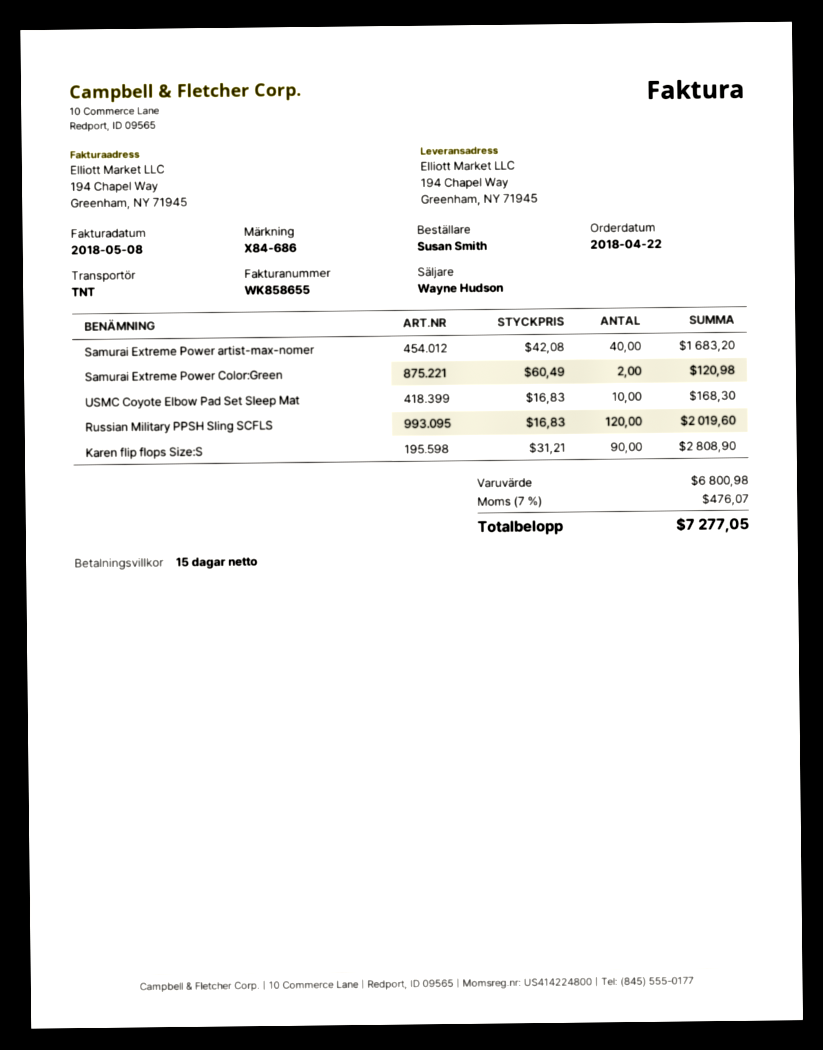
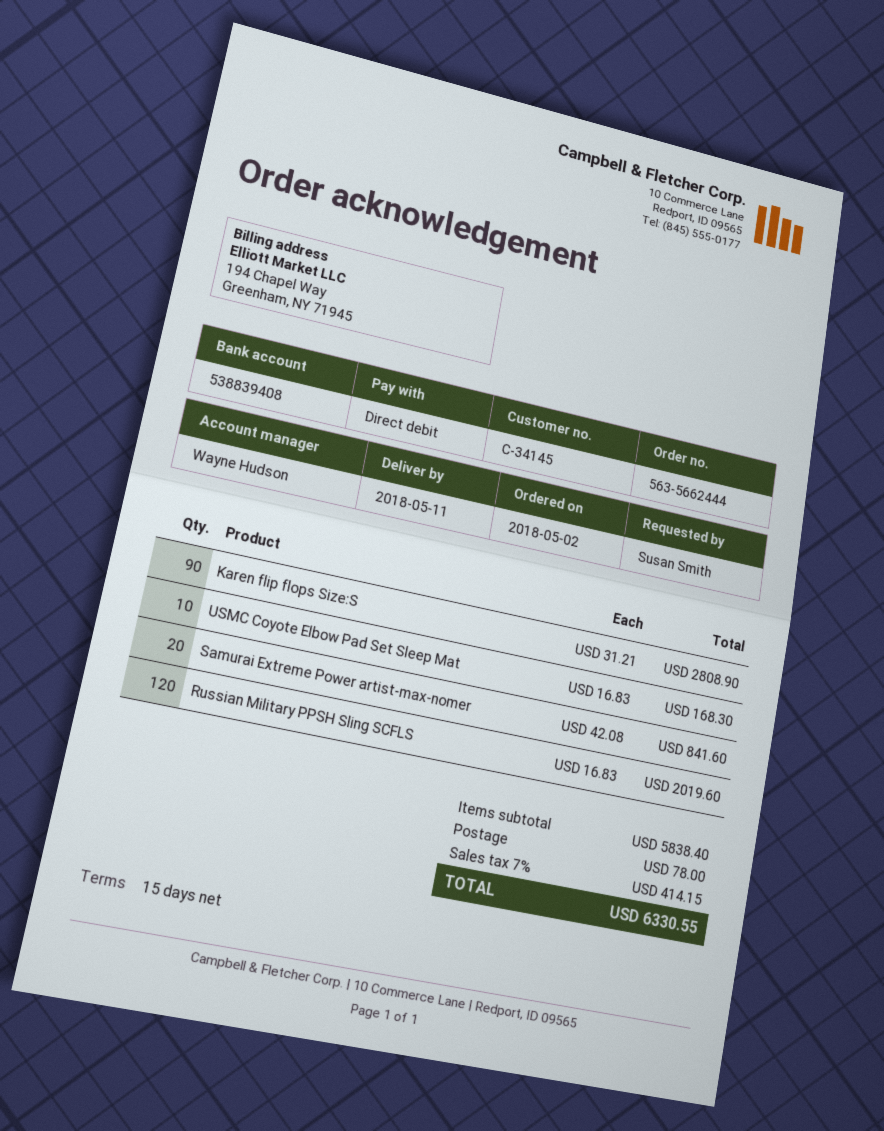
order date: 2018-04-22 -> 2018-05-02
Samurai Extreme Power artist-max-nomer: 40 x 42.08 = 1683.20 -> 20 x 42.08 = 841.60
Samurai Extreme Power Color:Green: 2 x 60.49 = 120.98 -> none
subtotal: 6800.98 -> 5838.40
shipping: none -> 78.00
tax: 7% = 476.07 -> 7% = 414.15
total: 7277.05 -> 6330.55

